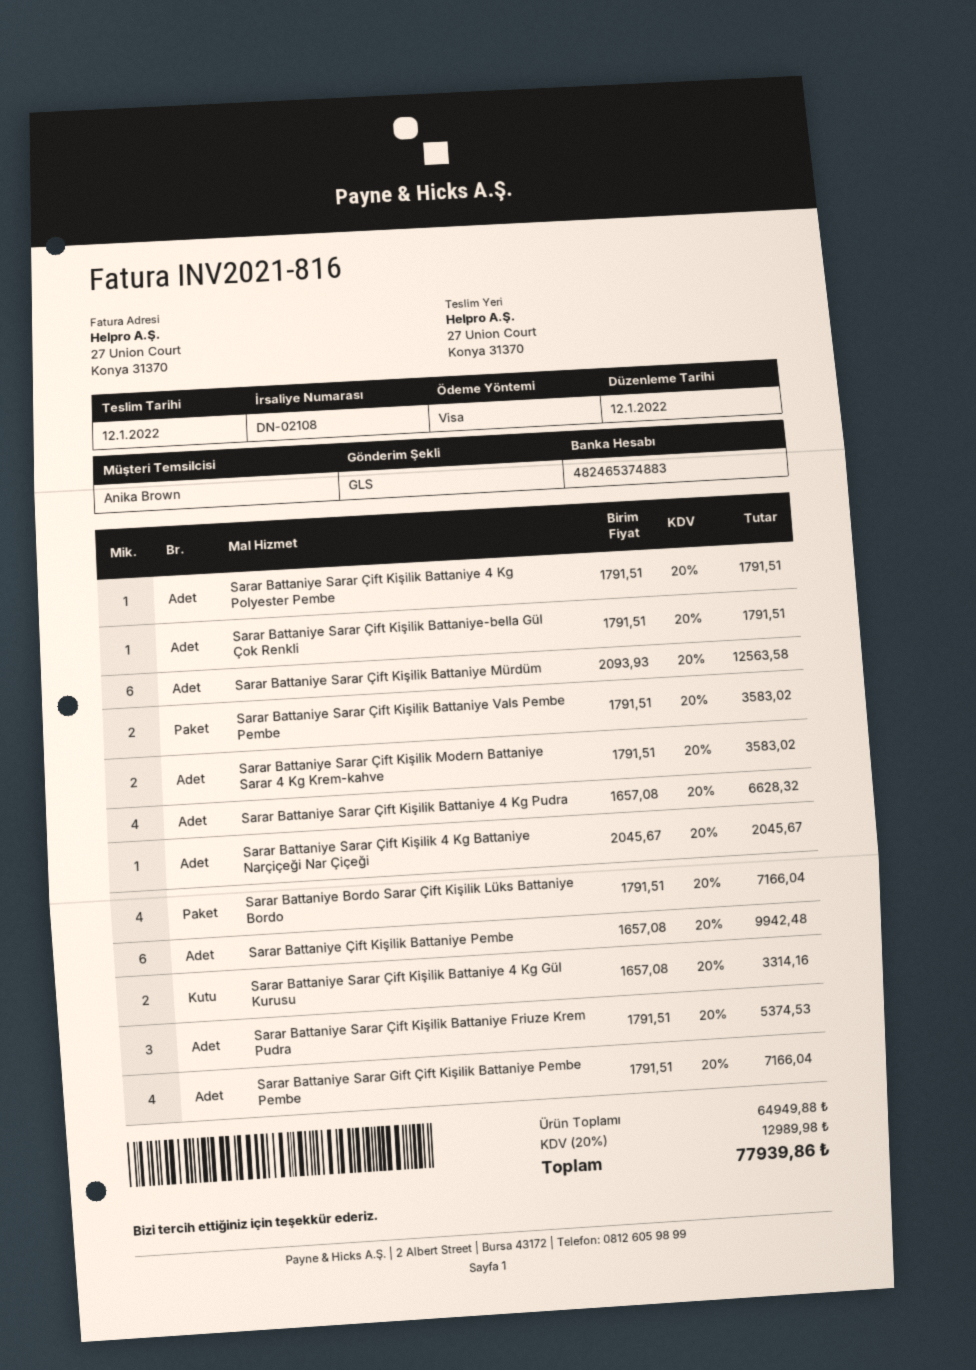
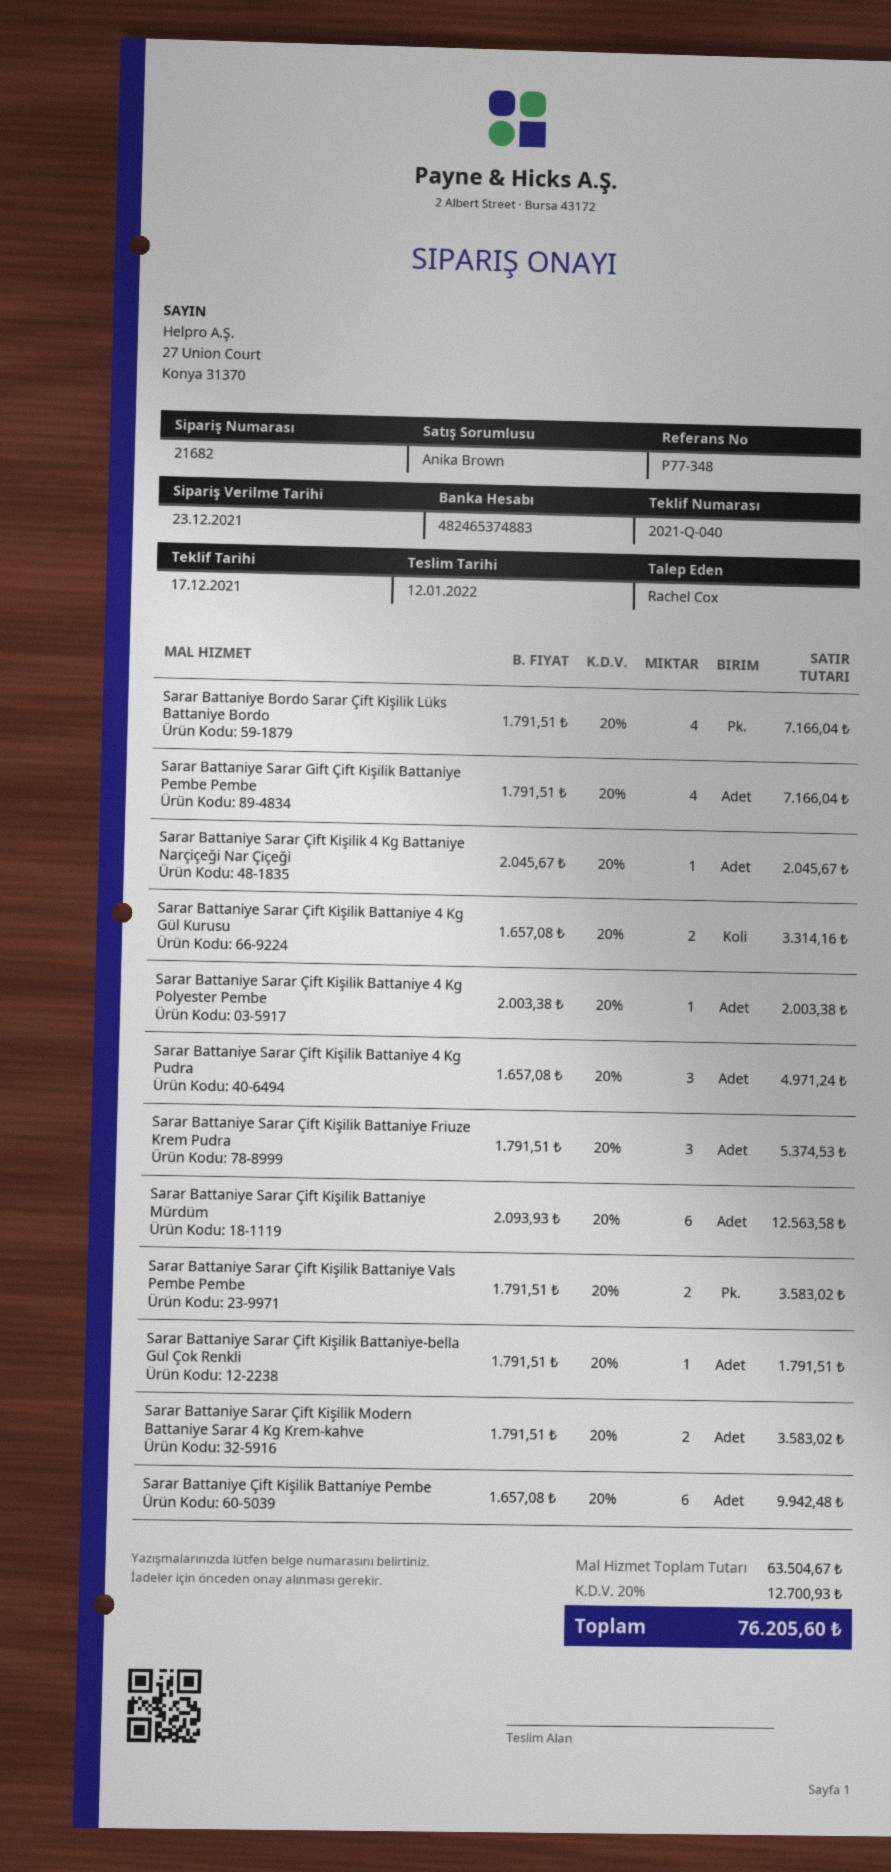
Sarar Battaniye Sarar Çift Kişilik Battaniye 4 Kg Polyester Pembe: 1 x 1791.51 = 1791.51 -> 1 x 2003.38 = 2003.38
Sarar Battaniye Sarar Çift Kişilik Battaniye 4 Kg Pudra: 4 x 1657.08 = 6628.32 -> 3 x 1657.08 = 4971.24
subtotal: 64949.88 -> 63504.67
tax: 20% = 12989.98 -> 20% = 12700.93
total: 77939.86 -> 76205.60

